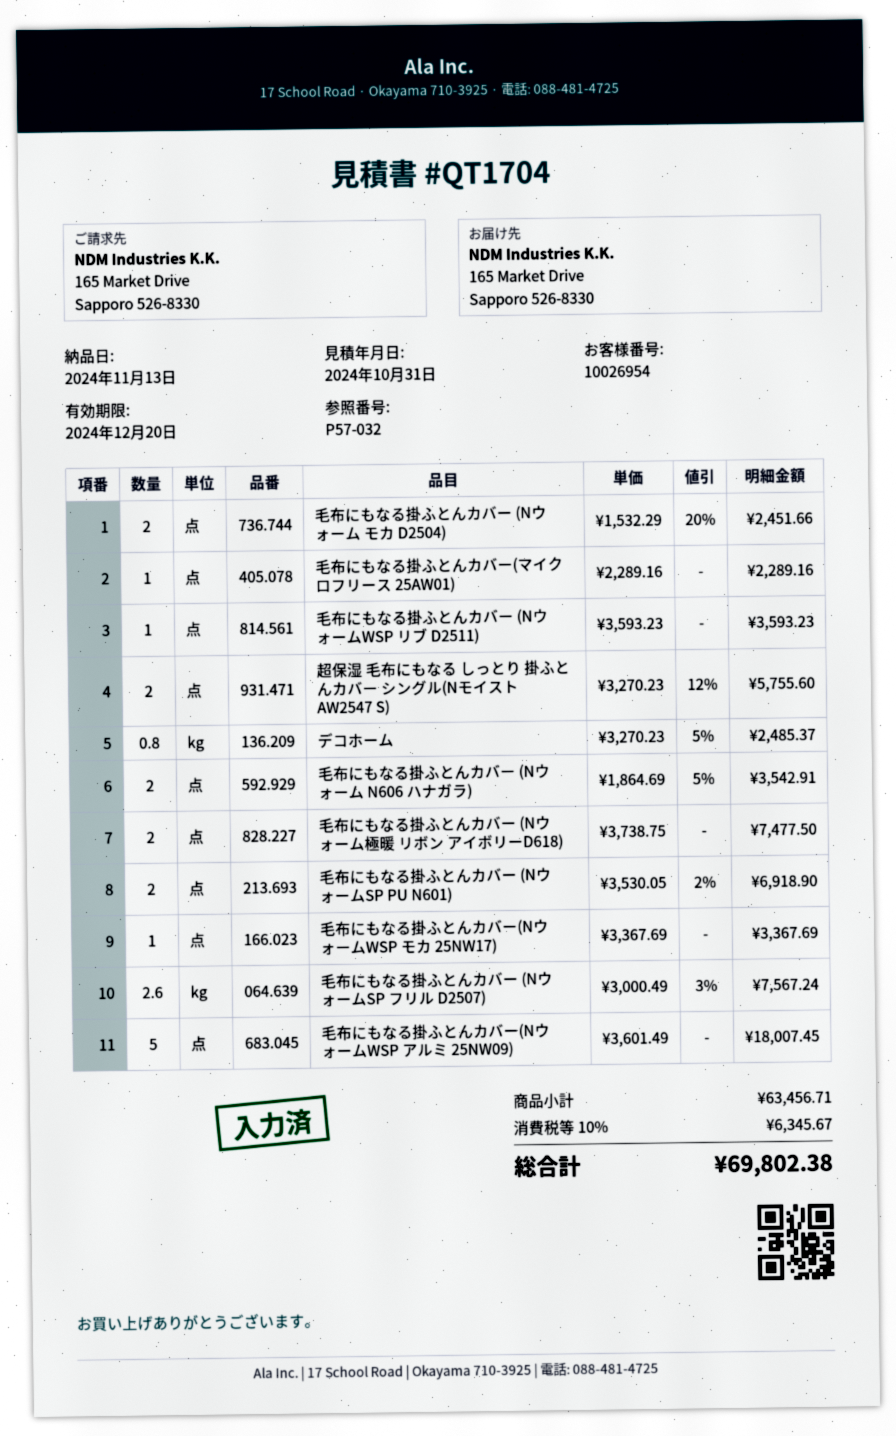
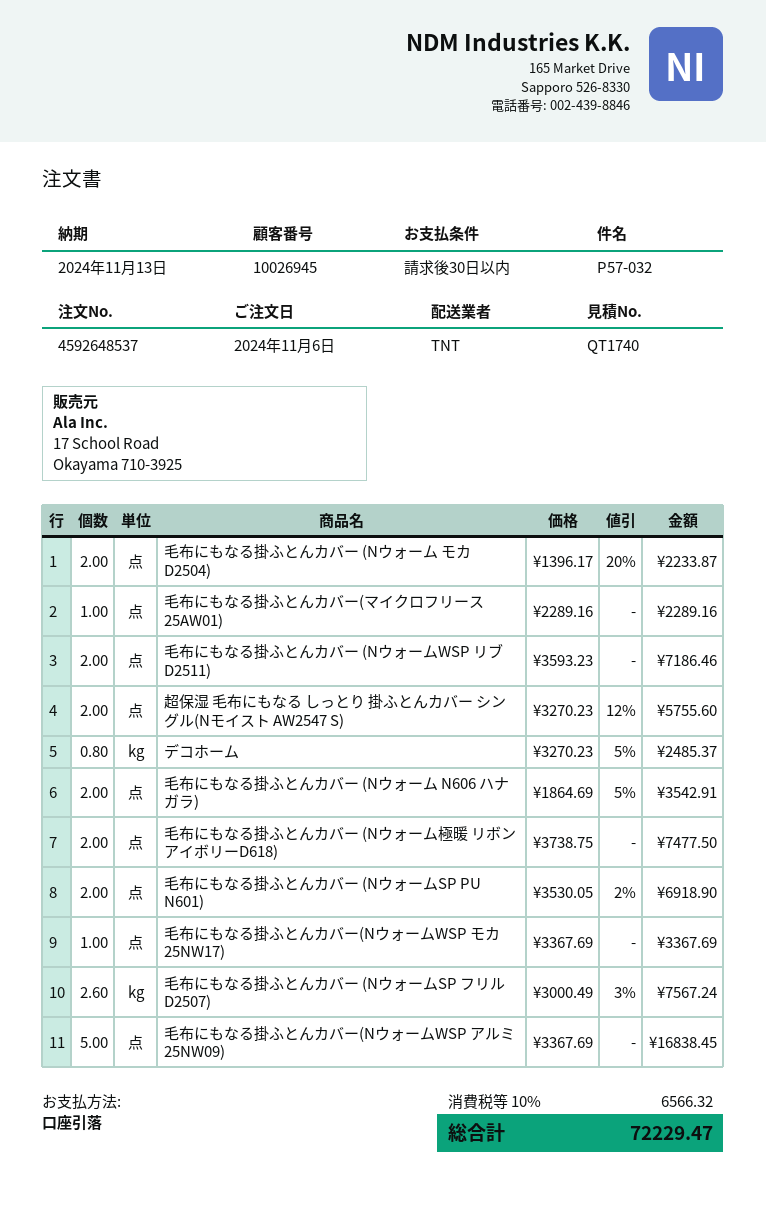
quote number: QT1704 -> QT1740
customer number: 10026954 -> 10026945
毛布にもなる掛ふとんカバー (Nウォーム モカ D2504): 2 x 1532.29 - 20% = 2451.66 -> 2 x 1396.17 - 20% = 2233.87
毛布にもなる掛ふとんカバー (NウォームWSP リブ D2511): 1 x 3593.23 = 3593.23 -> 2 x 3593.23 = 7186.46
毛布にもなる掛ふとんカバー(NウォームWSP アルミ 25NW09): 5 x 3601.49 = 18007.45 -> 5 x 3367.69 = 16838.45
tax: 10% = 6345.67 -> 10% = 6566.32
total: 69802.38 -> 72229.47

